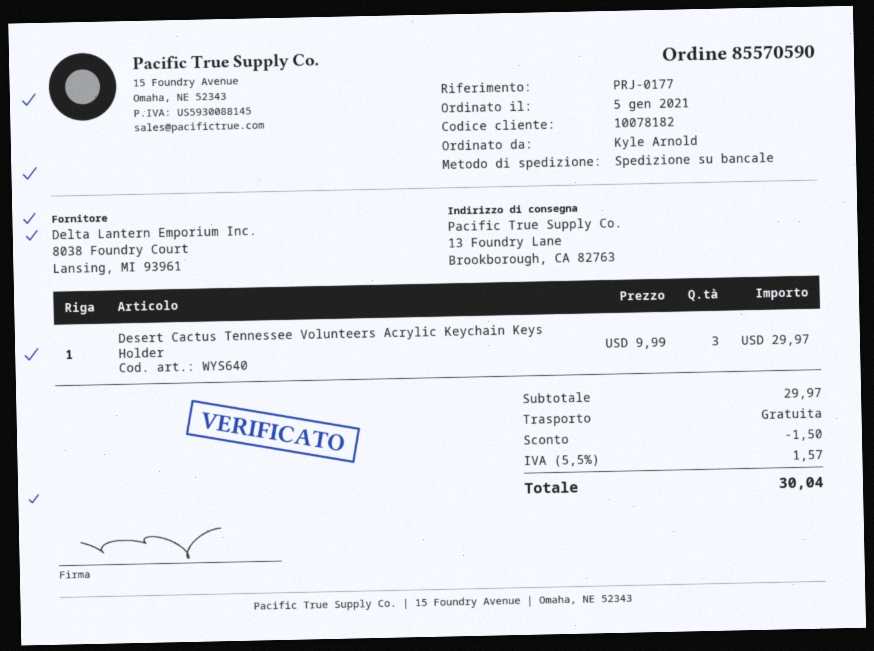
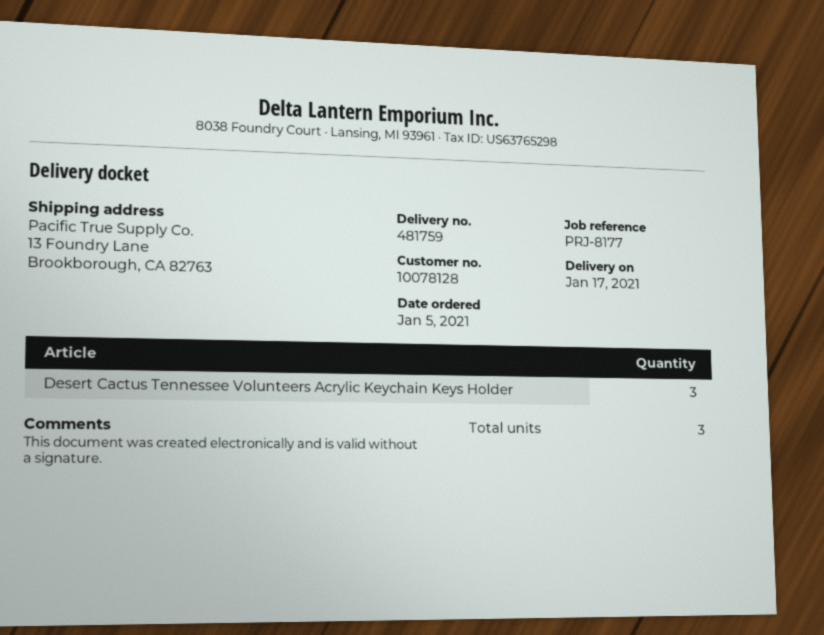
customer number: 10078182 -> 10078128
reference: PRJ-0177 -> PRJ-8177

